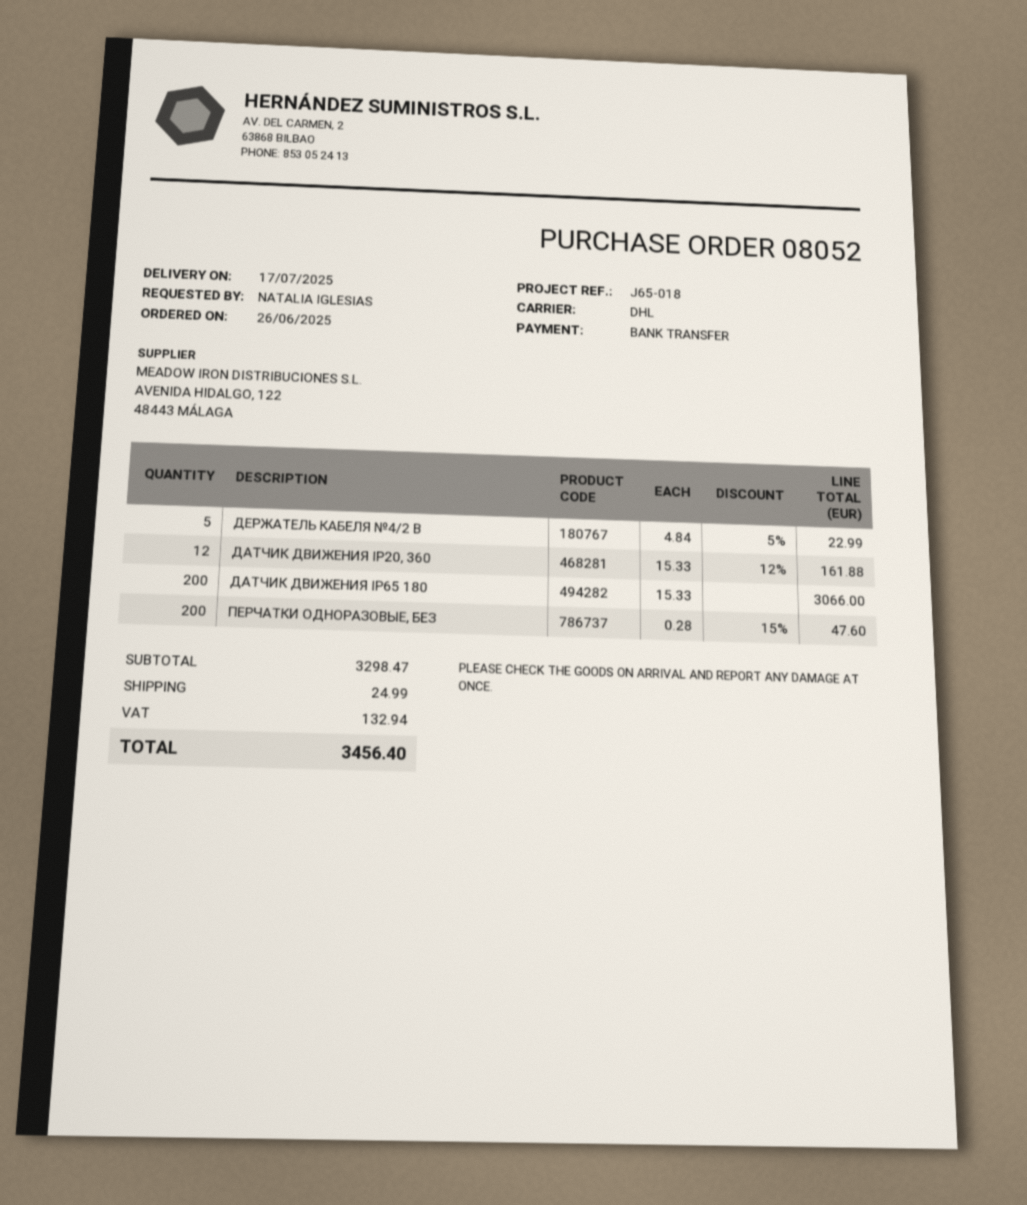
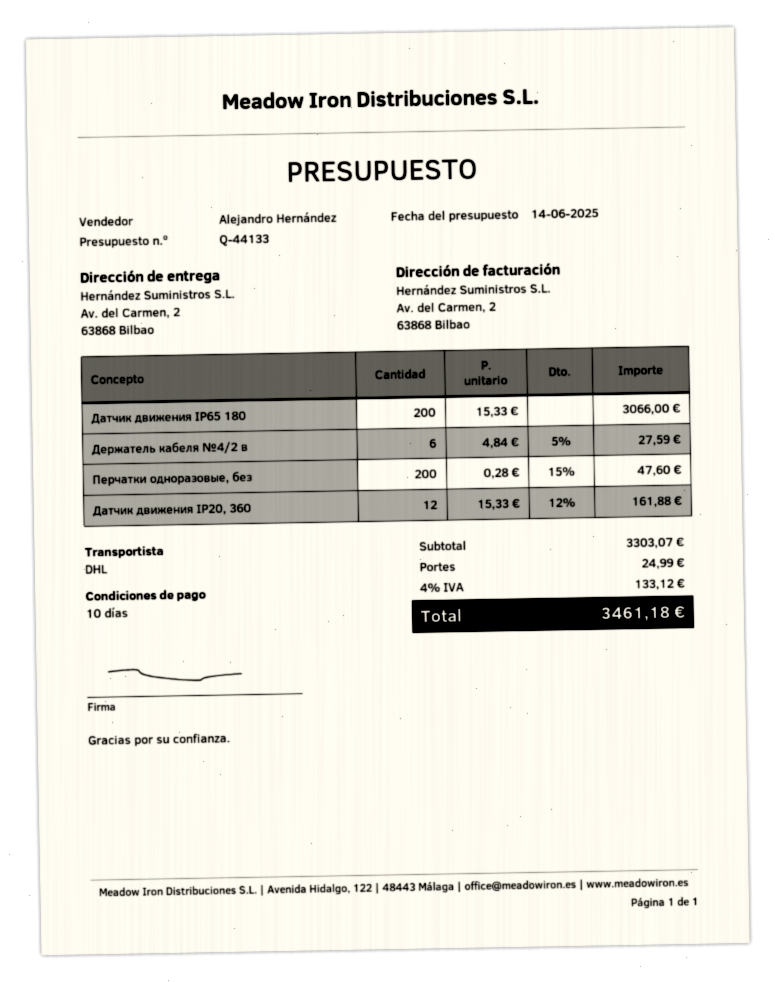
ДЕРЖАТЕЛЬ КАБЕЛЯ №4/2 В: 5 x 4.84 - 5% = 22.99 -> 6 x 4.84 - 5% = 27.59
subtotal: 3298.47 -> 3303.07
tax: 132.94 -> 133.12
total: 3456.40 -> 3461.18

